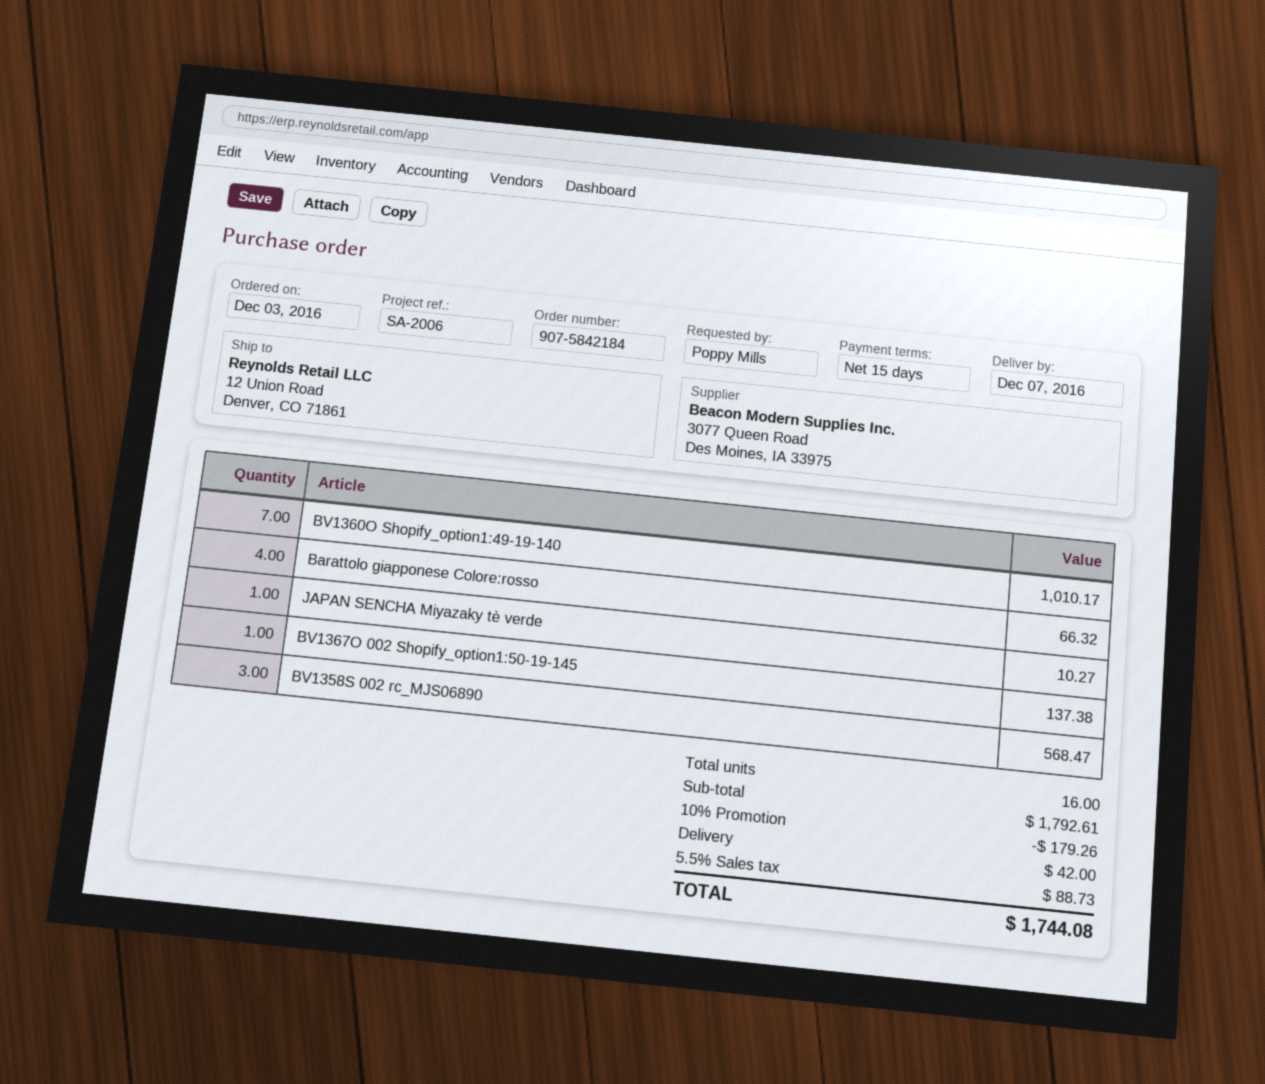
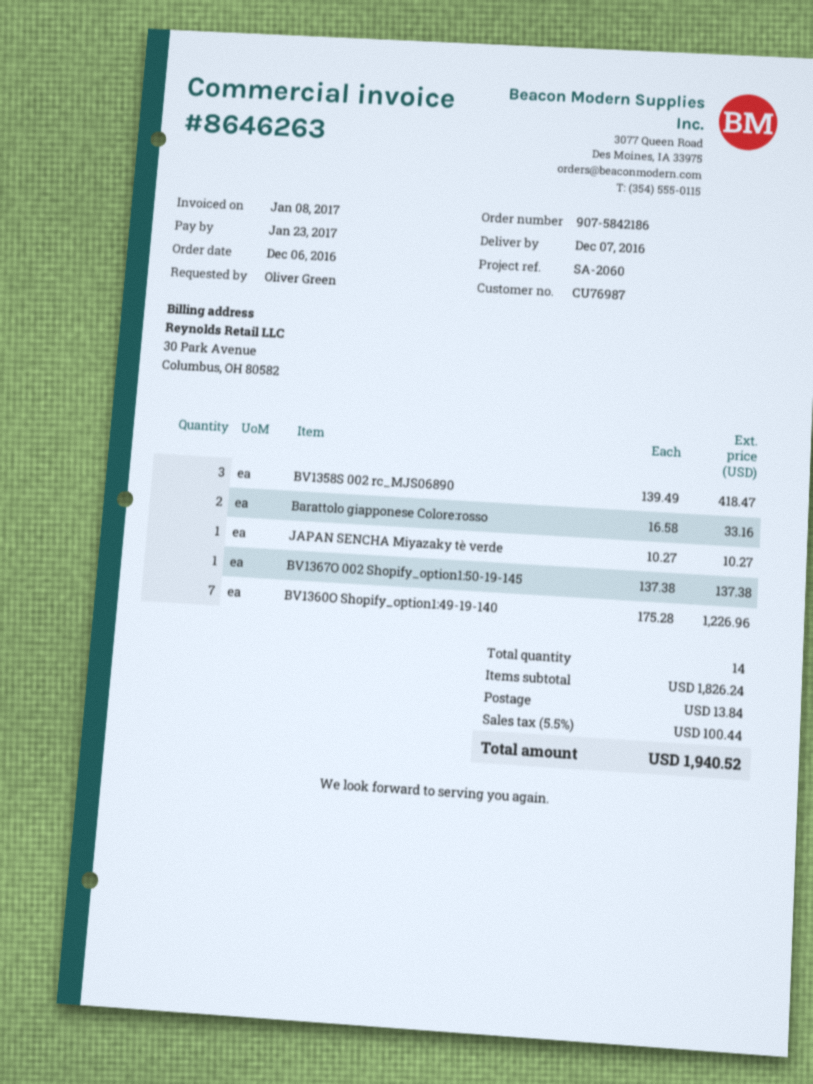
order number: 907-5842184 -> 907-5842186
order date: 2016-12-03 -> 2016-12-06
reference: SA-2006 -> SA-2060
ordered by: Poppy Mills -> Oliver Green
BV1360O Shopify_option1:49-19-140: 7 for 1010.17 -> 7 for 1226.96
Barattolo giapponese Colore:rosso: 4 for 66.32 -> 2 for 33.16
BV1358S 002 rc_MJS06890: 3 for 568.47 -> 3 for 418.47
total quantity: 16 -> 14
subtotal: 1792.61 -> 1826.24
discount: 10% = 179.26 -> none
shipping: 42.00 -> 13.84
tax: 5.5% = 88.73 -> 5.5% = 100.44
total: 1744.08 -> 1940.52

